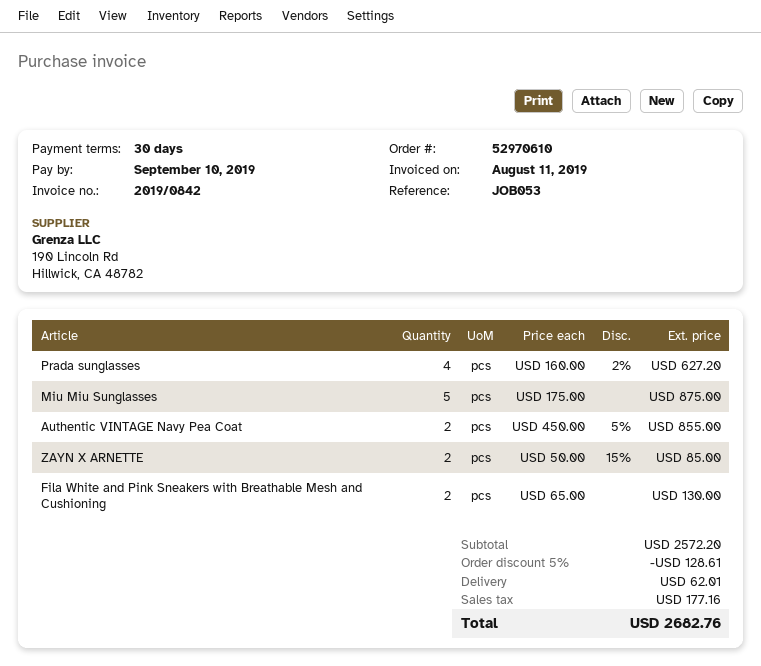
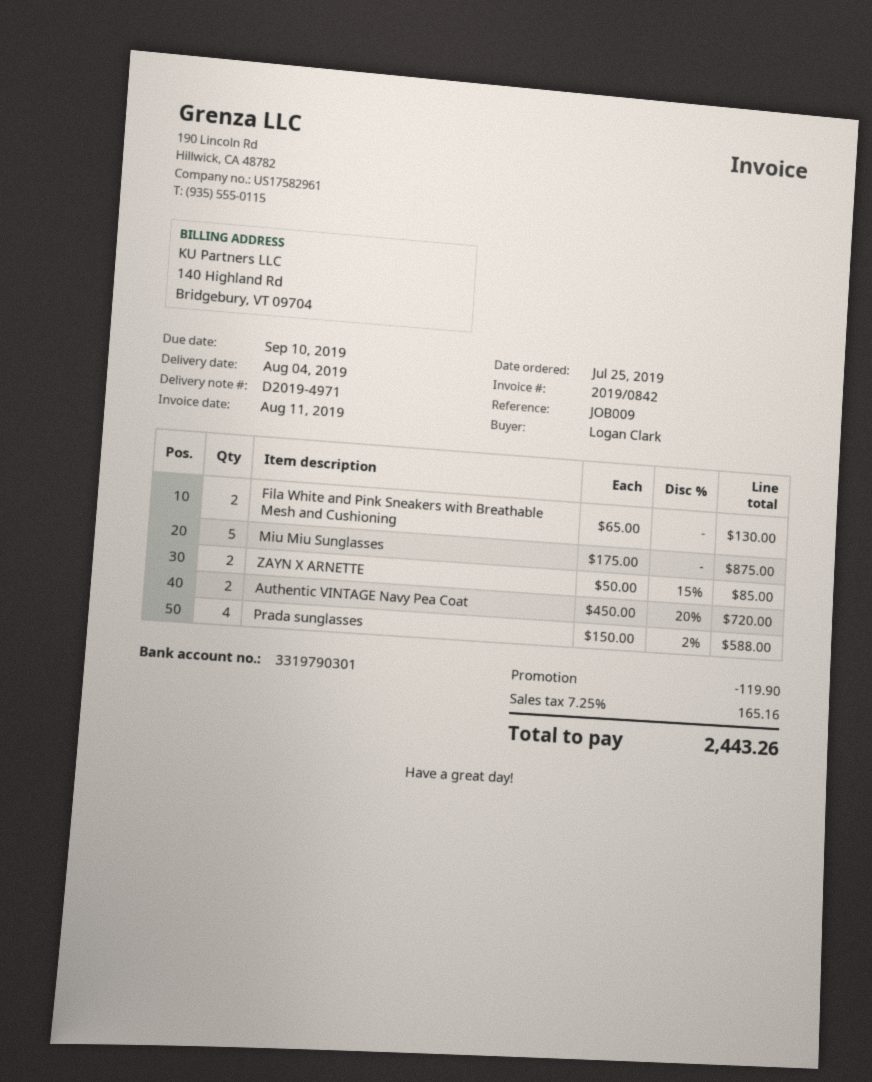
reference: JOB053 -> JOB009
Prada sunglasses: 4 x 160.00 - 2% = 627.20 -> 4 x 150.00 - 2% = 588.00
Authentic VINTAGE Navy Pea Coat: 2 x 450.00 - 5% = 855.00 -> 2 x 450.00 - 20% = 720.00
discount: 128.61 -> 119.90
shipping: 62.01 -> none
tax: 177.16 -> 165.16
total: 2682.76 -> 2443.26

